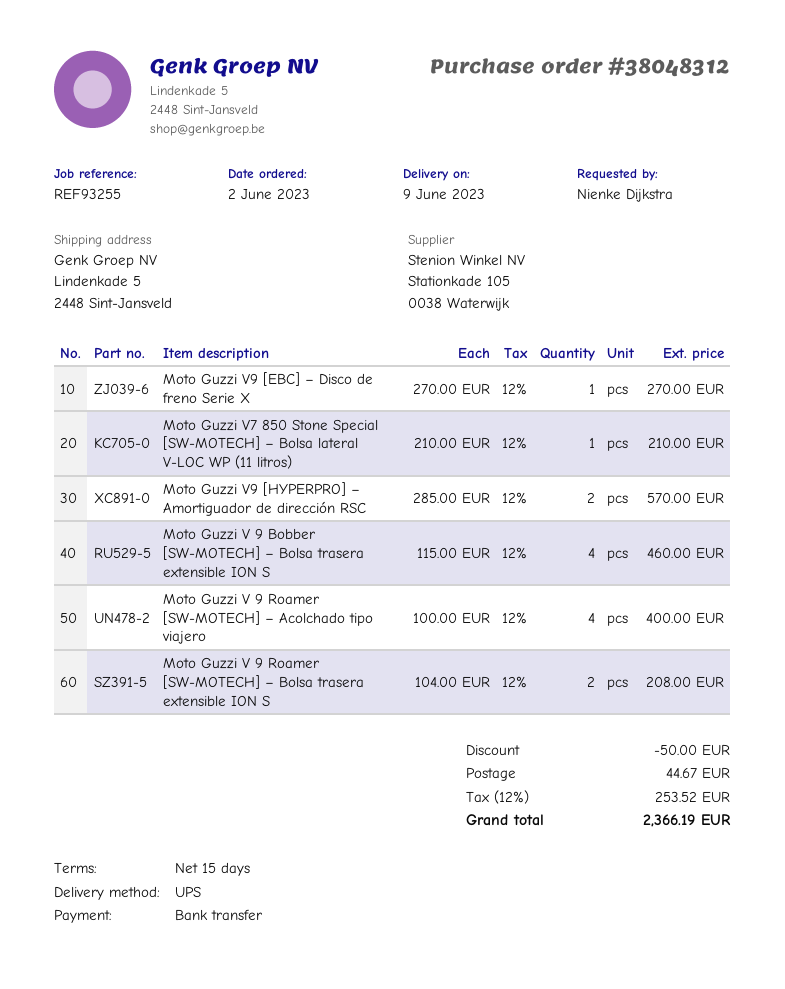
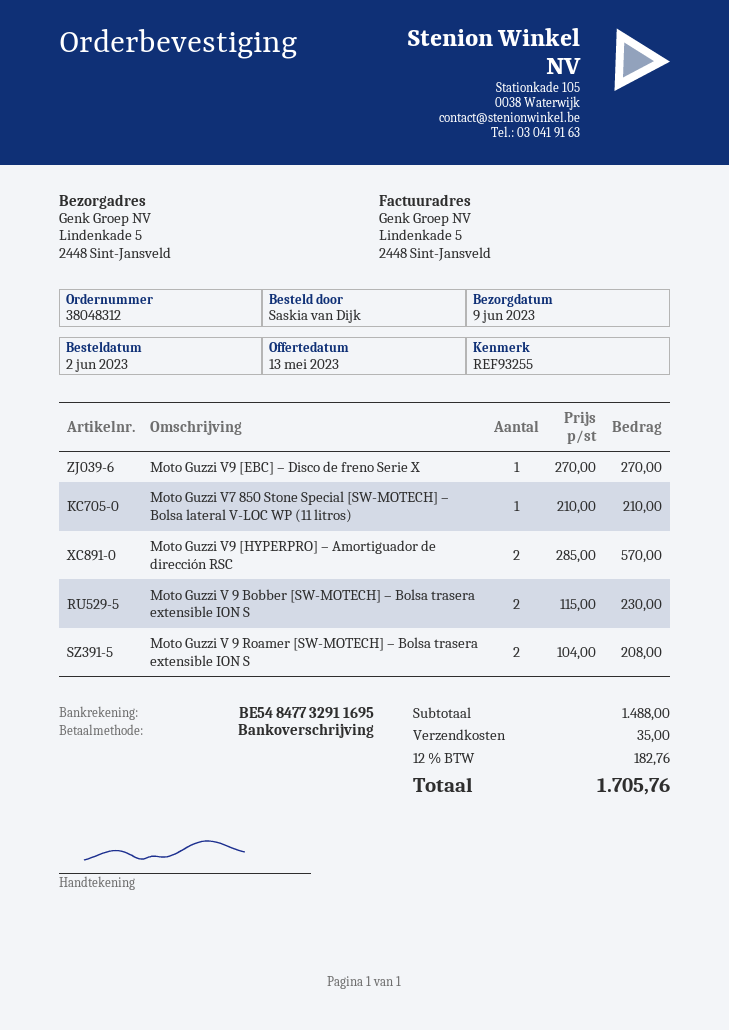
ordered by: Nienke Dijkstra -> Saskia van Dijk
Moto Guzzi V 9 Bobber [SW-MOTECH] – Bolsa trasera extensible ION S: 4 x 115.00 = 460.00 -> 2 x 115.00 = 230.00
Moto Guzzi V 9 Roamer [SW-MOTECH] – Acolchado tipo viajero: 4 x 100.00 = 400.00 -> none
discount: 50.00 -> none
shipping: 44.67 -> 35.00
tax: 12% = 253.52 -> 12% = 182.76
total: 2366.19 -> 1705.76

